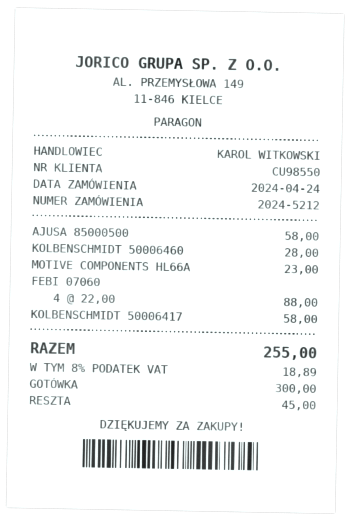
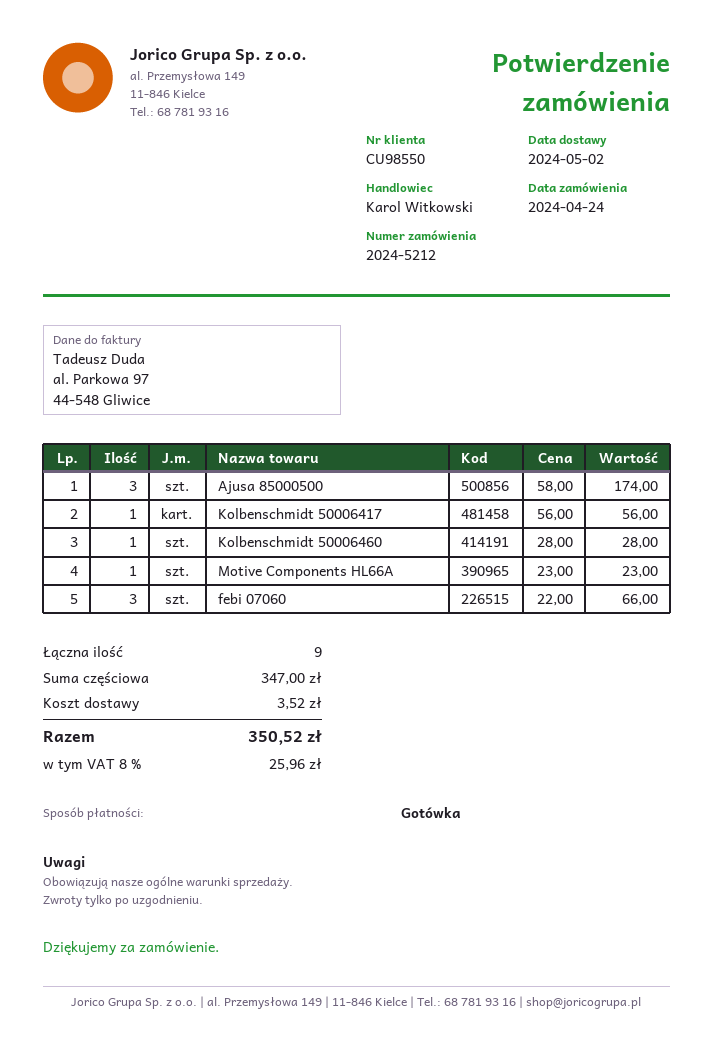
AJUSA 85000500: 1 x 58.00 = 58.00 -> 3 x 58.00 = 174.00
FEBI 07060: 4 x 22.00 = 88.00 -> 3 x 22.00 = 66.00
KOLBENSCHMIDT 50006417: 1 x 58.00 = 58.00 -> 1 x 56.00 = 56.00
shipping: none -> 3.52
tax: 8% = 18.89 -> 8% = 25.96
total: 255.00 -> 350.52

